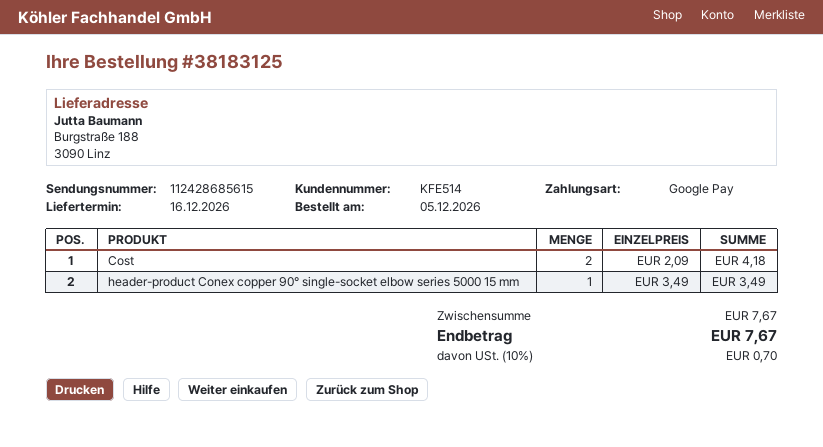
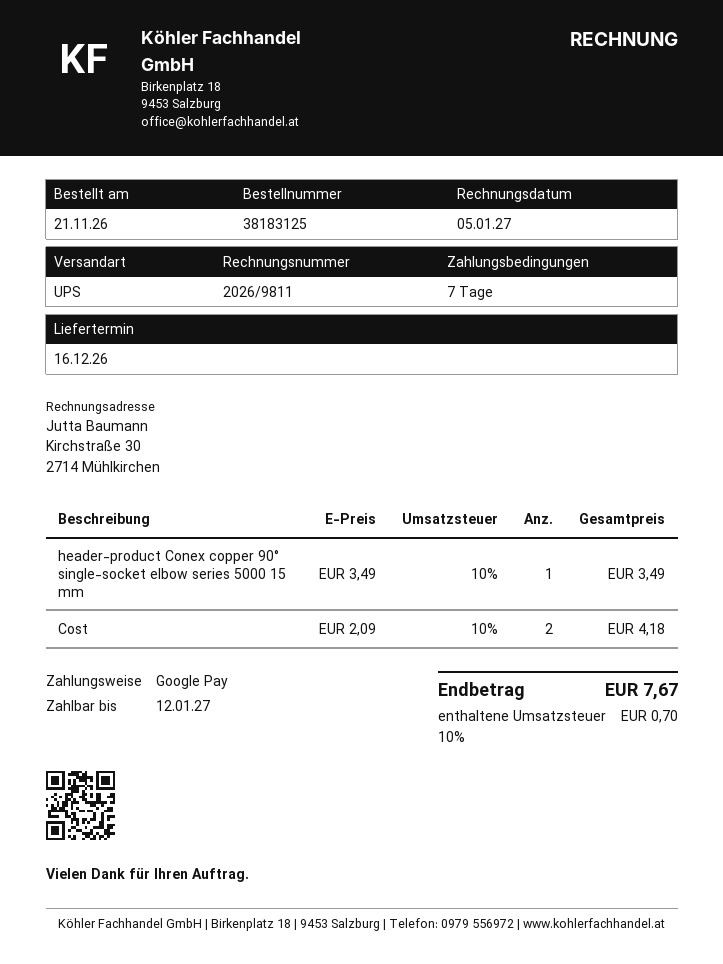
order date: 2026-12-05 -> 2026-11-21

